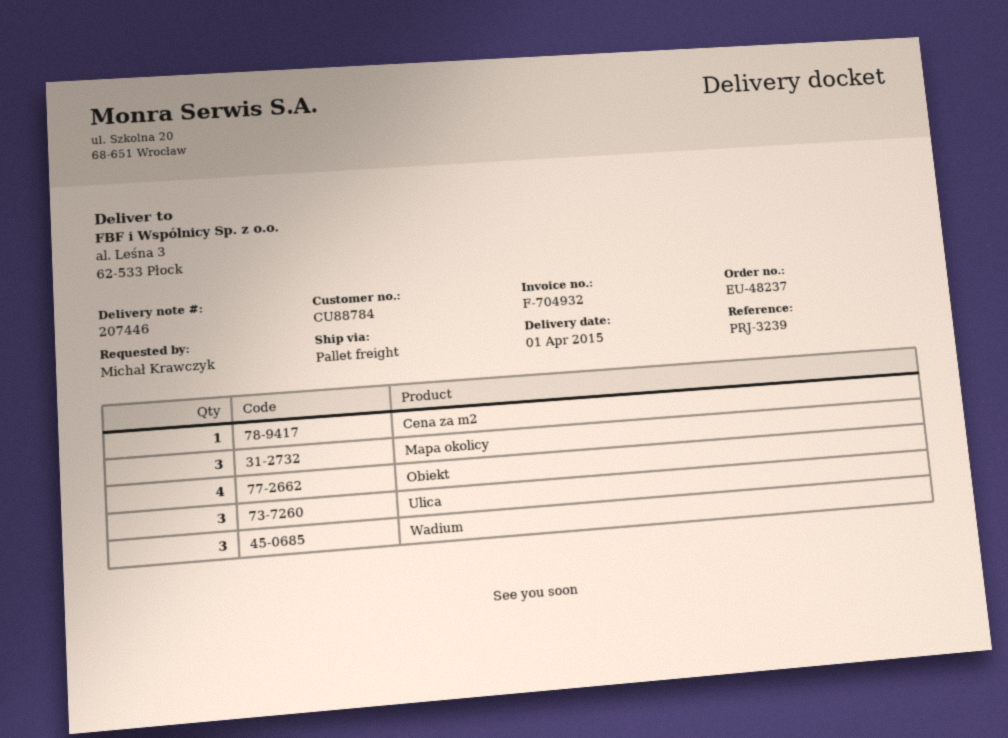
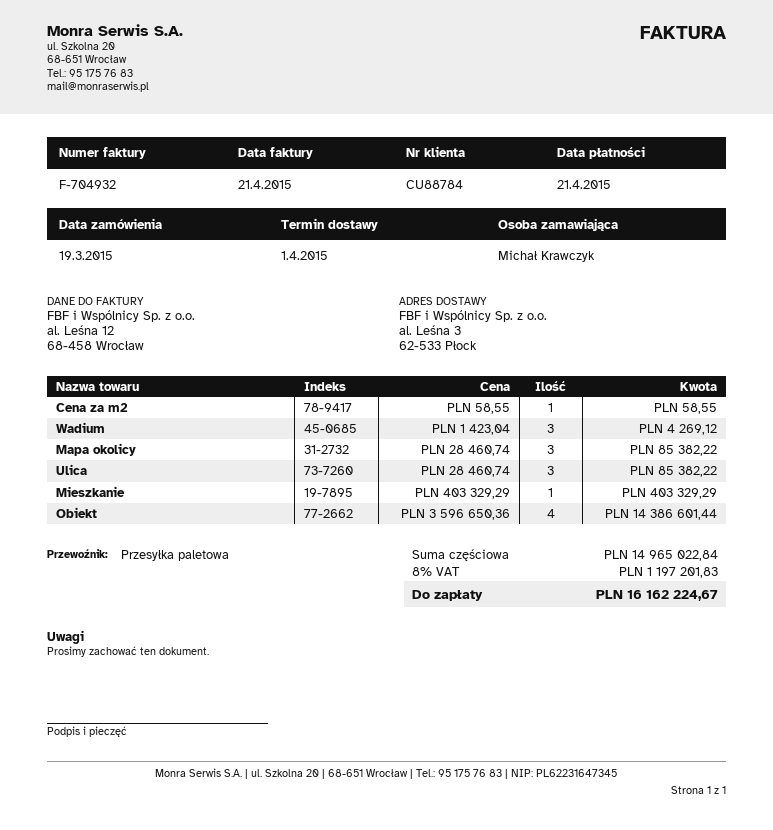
Mieszkanie: none -> 1

